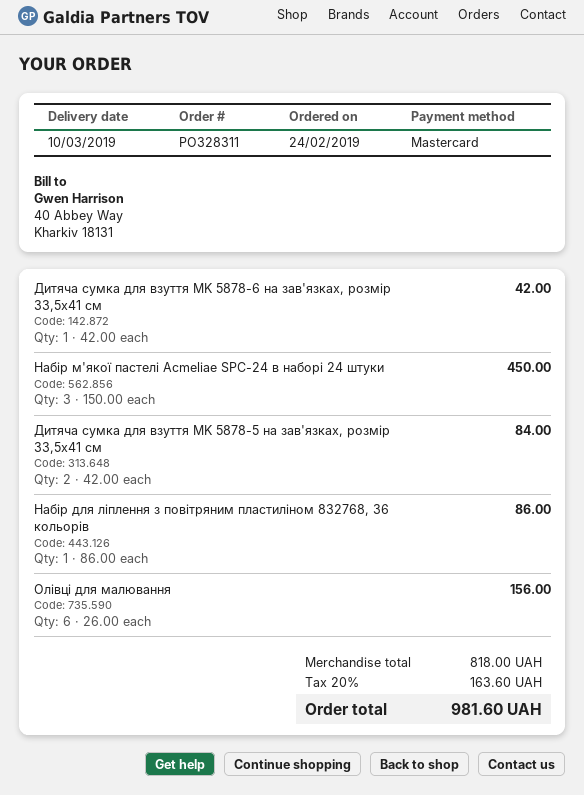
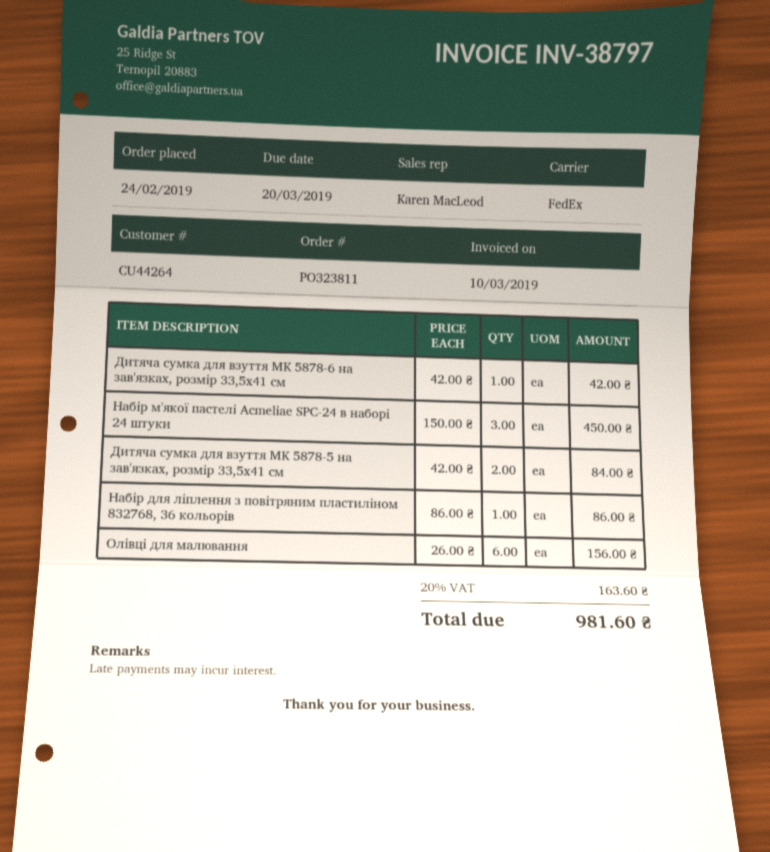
order number: PO328311 -> PO323811

